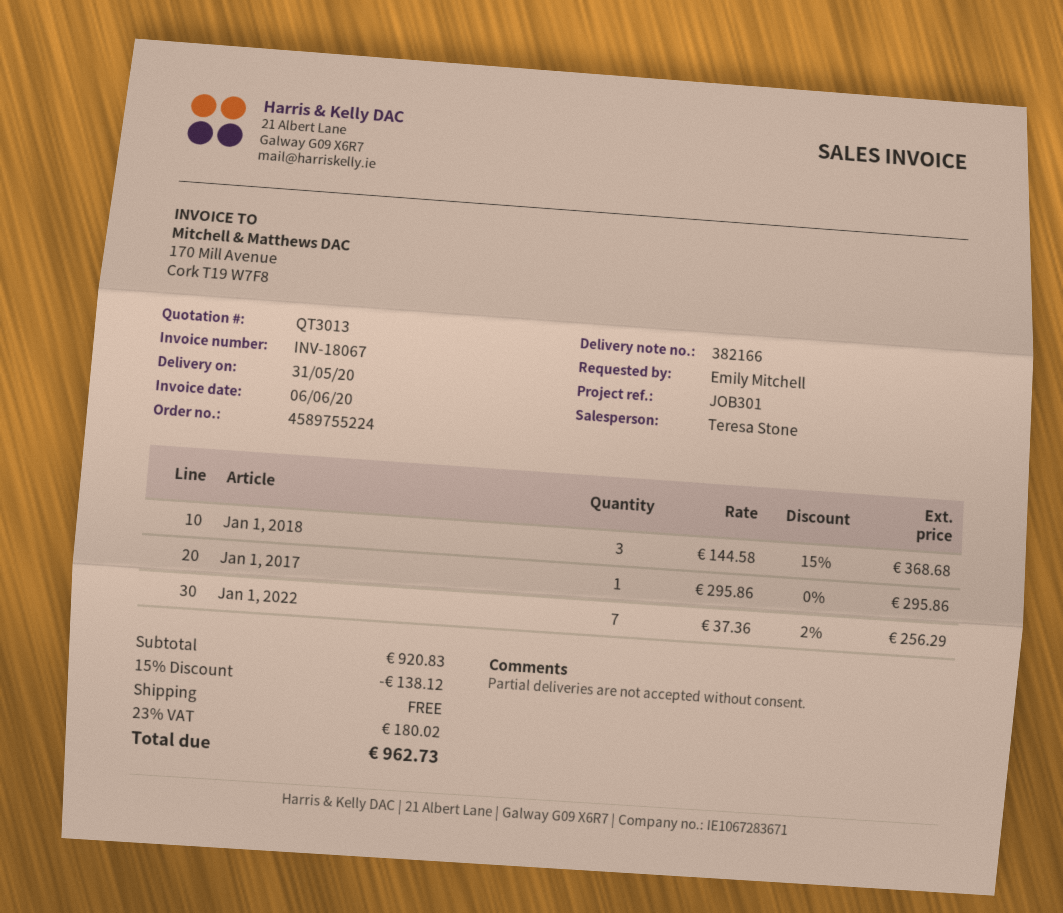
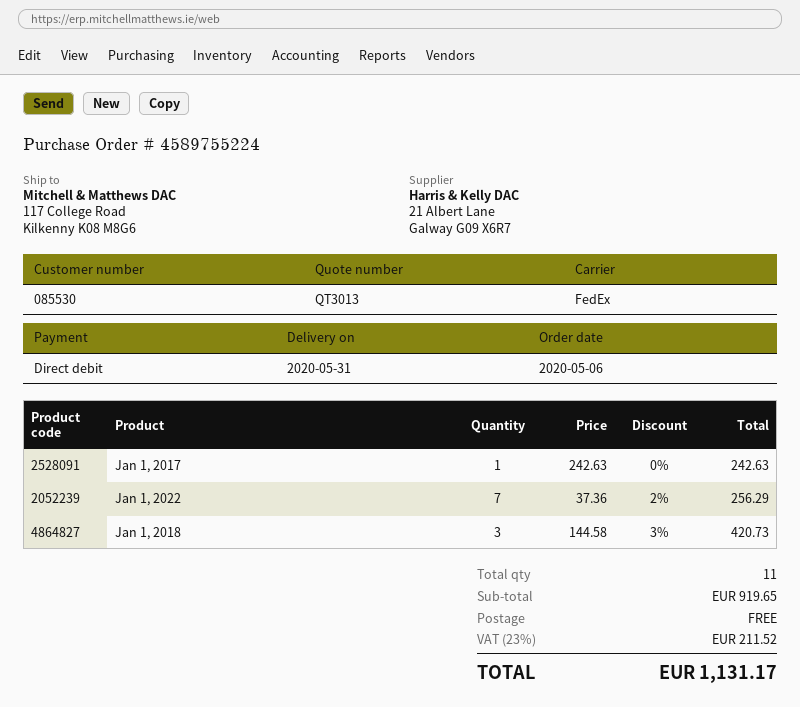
Jan 1, 2018: 3 x 144.58 - 15% = 368.68 -> 3 x 144.58 - 3% = 420.73
Jan 1, 2017: 1 x 295.86 = 295.86 -> 1 x 242.63 = 242.63
subtotal: 920.83 -> 919.65
discount: 15% = 138.12 -> none
tax: 23% = 180.02 -> 23% = 211.52
total: 962.73 -> 1131.17

